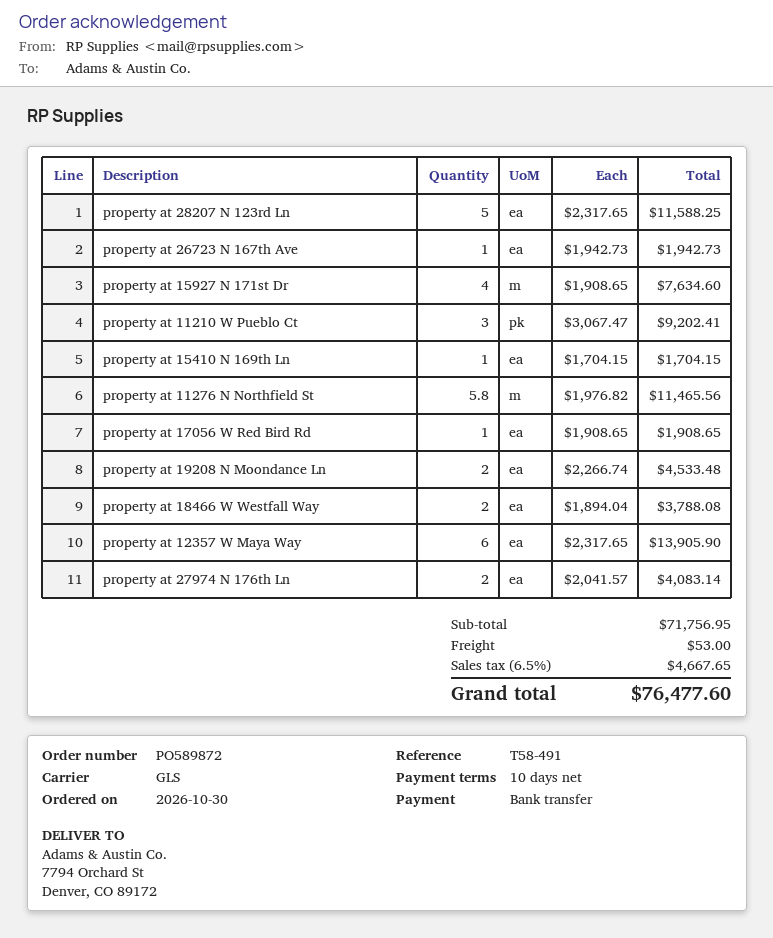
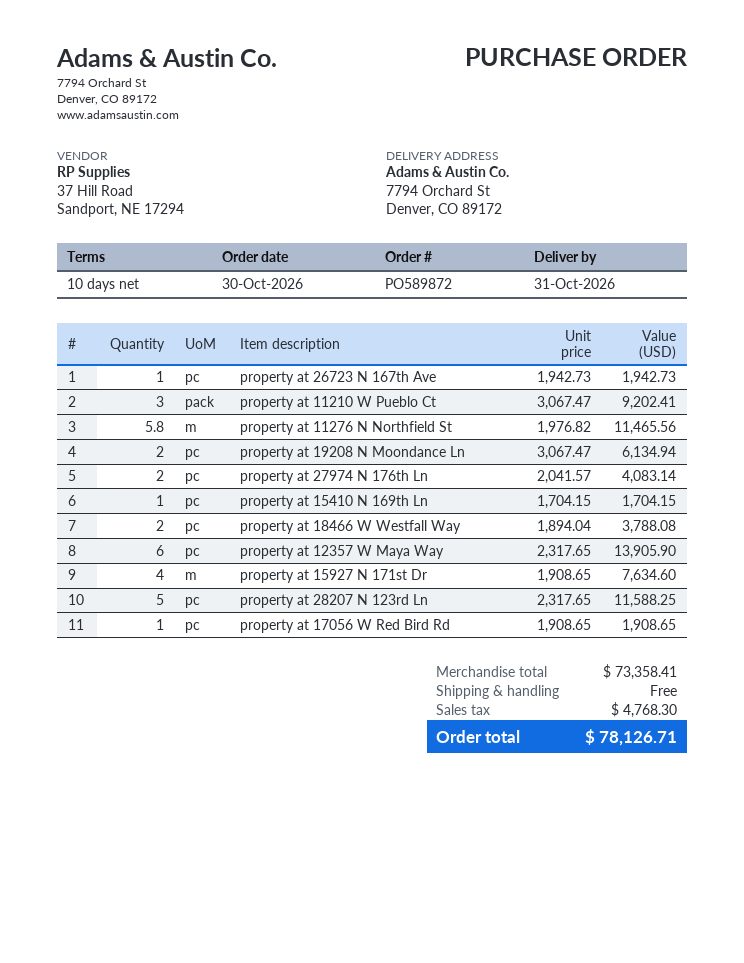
property at 19208 N Moondance Ln: 2 x 2266.74 = 4533.48 -> 2 x 3067.47 = 6134.94
subtotal: 71756.95 -> 73358.41
shipping: 53.00 -> 0.00
tax: 4667.65 -> 4768.30
total: 76477.60 -> 78126.71

